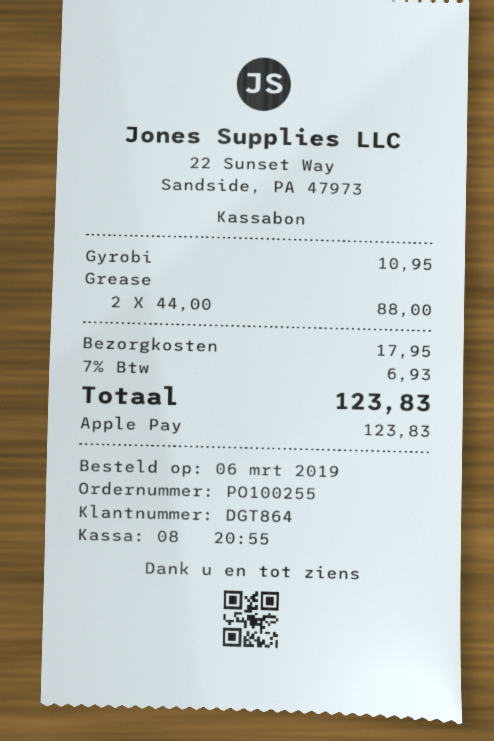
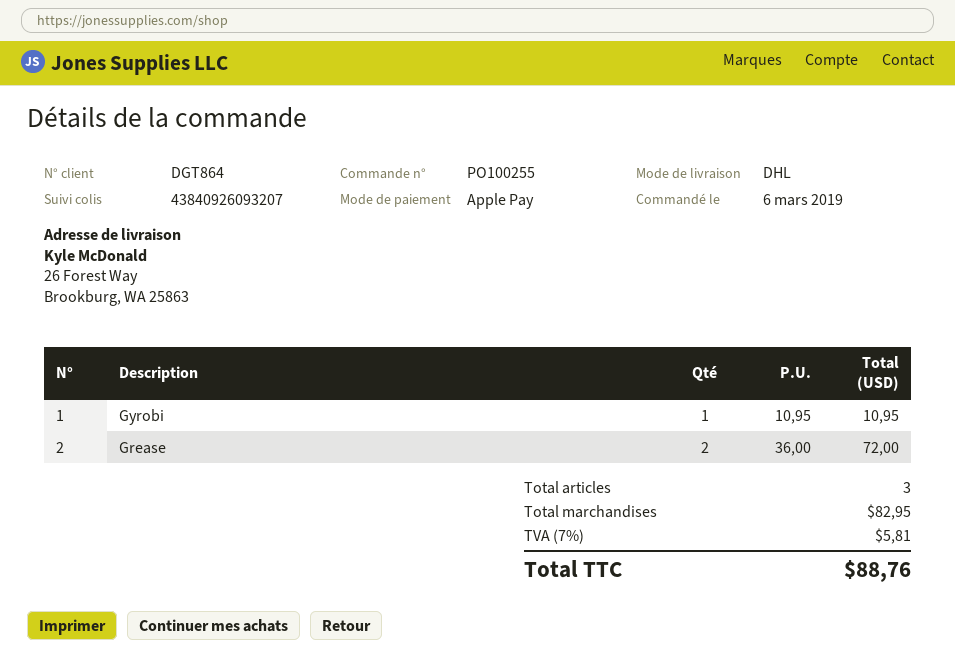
Grease: 2 x 44.00 = 88.00 -> 2 x 36.00 = 72.00
shipping: 17.95 -> none
tax: 7% = 6.93 -> 7% = 5.81
total: 123.83 -> 88.76

